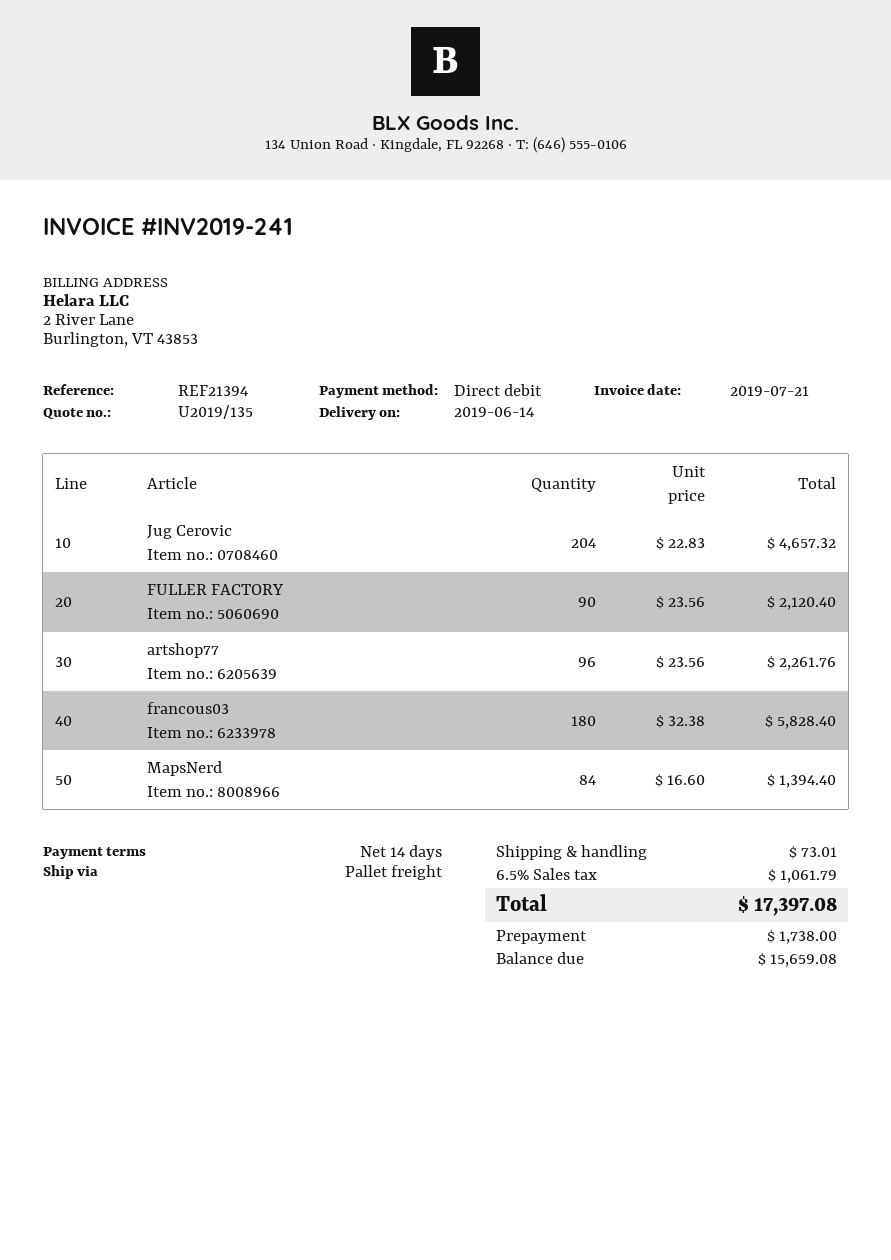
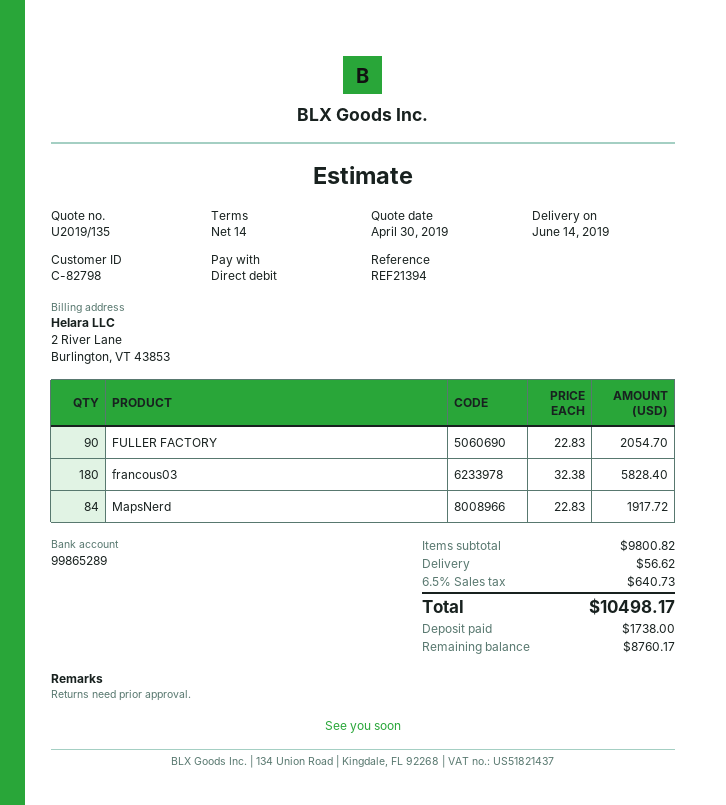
Jug Cerovic: 204 x 22.83 = 4657.32 -> none
FULLER FACTORY: 90 x 23.56 = 2120.40 -> 90 x 22.83 = 2054.70
artshop77: 96 x 23.56 = 2261.76 -> none
MapsNerd: 84 x 16.60 = 1394.40 -> 84 x 22.83 = 1917.72
shipping: 73.01 -> 56.62
tax: 6.5% = 1061.79 -> 6.5% = 640.73
total: 17397.08 -> 10498.17
balance: 15659.08 -> 8760.17

